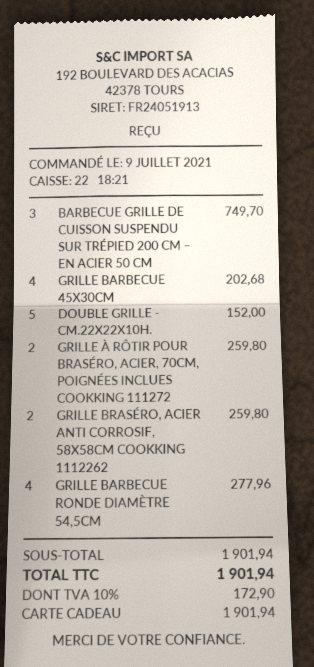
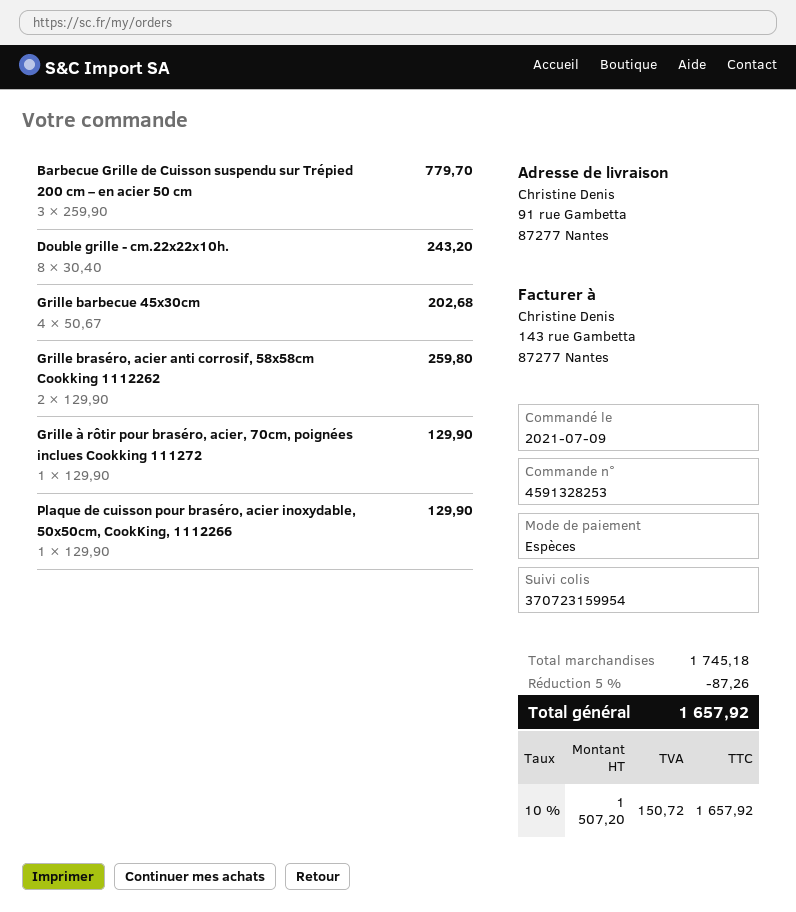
payment method: gift card -> cash
BARBECUE GRILLE DE CUISSON SUSPENDU SUR TRÉPIED 200 CM – EN ACIER 50 CM: 3 for 749.70 -> 3 for 779.70
DOUBLE GRILLE - CM.22X22X10H.: 5 for 152.00 -> 8 for 243.20
GRILLE À RÔTIR POUR BRASÉRO, ACIER, 70CM, POIGNÉES INCLUES COOKKING 111272: 2 for 259.80 -> 1 for 129.90
GRILLE BARBECUE RONDE DIAMÈTRE 54,5CM: 4 for 277.96 -> none
Plaque de cuisson pour braséro, acier inoxydable, 50x50cm, CookKing, 1112266: none -> 1 for 129.90
subtotal: 1901.94 -> 1745.18
discount: none -> 5% = 87.26
tax: 10% = 172.90 -> 10% = 150.72
total: 1901.94 -> 1657.92

